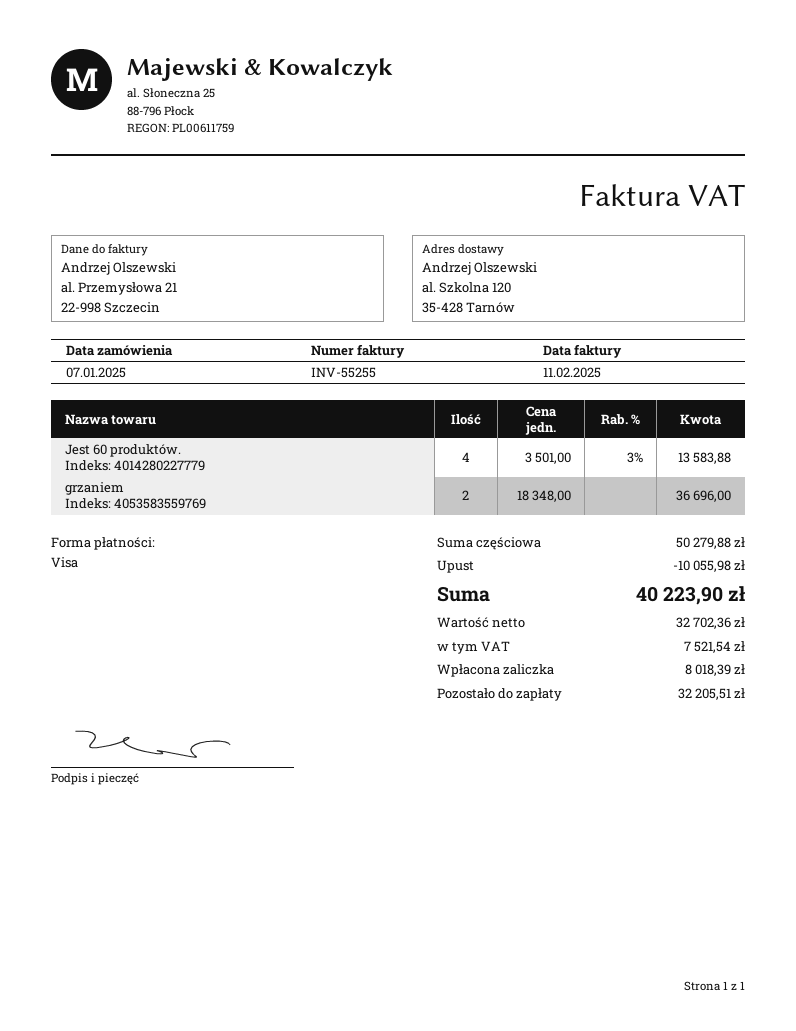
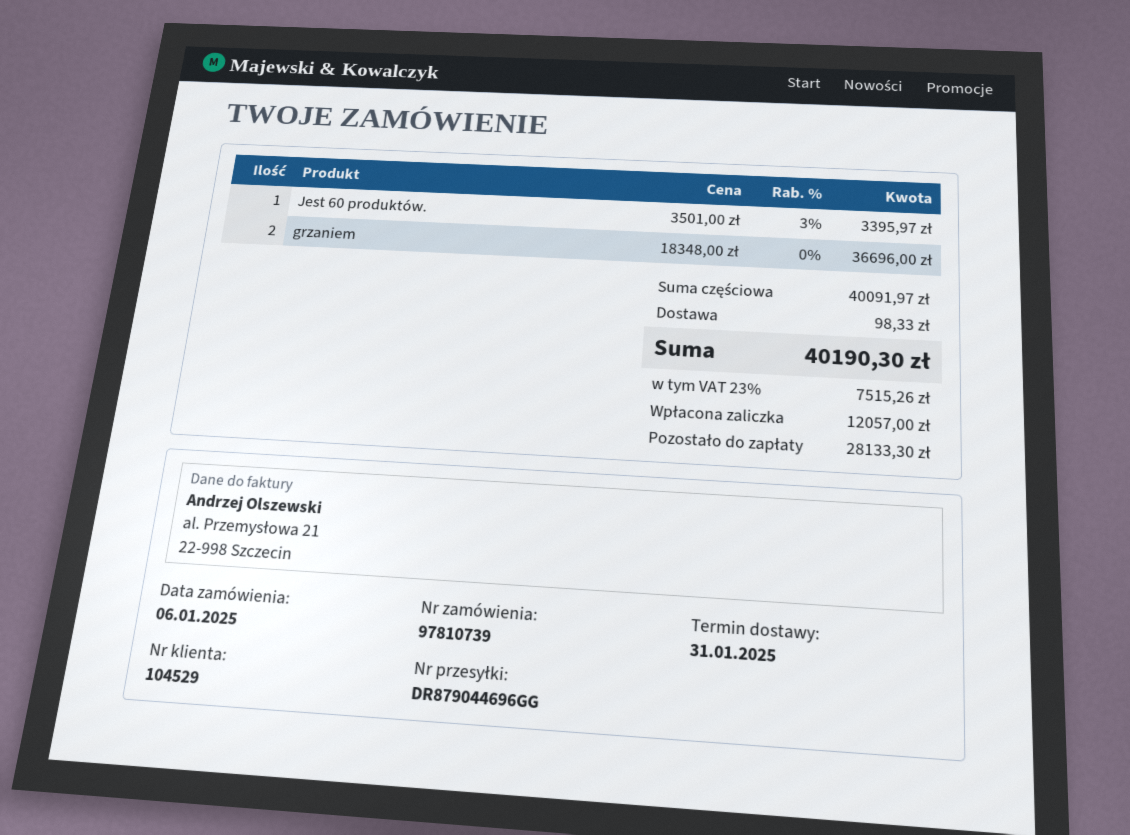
order date: 2025-01-07 -> 2025-01-06
Jest 60 produktów.: 4 x 3501.00 - 3% = 13583.88 -> 1 x 3501.00 - 3% = 3395.97
subtotal: 50279.88 -> 40091.97
discount: 10055.98 -> none
shipping: none -> 98.33
tax: 7521.54 -> 7515.26
total: 40223.90 -> 40190.30
deposit: 8018.39 -> 12057.00
balance: 32205.51 -> 28133.30

